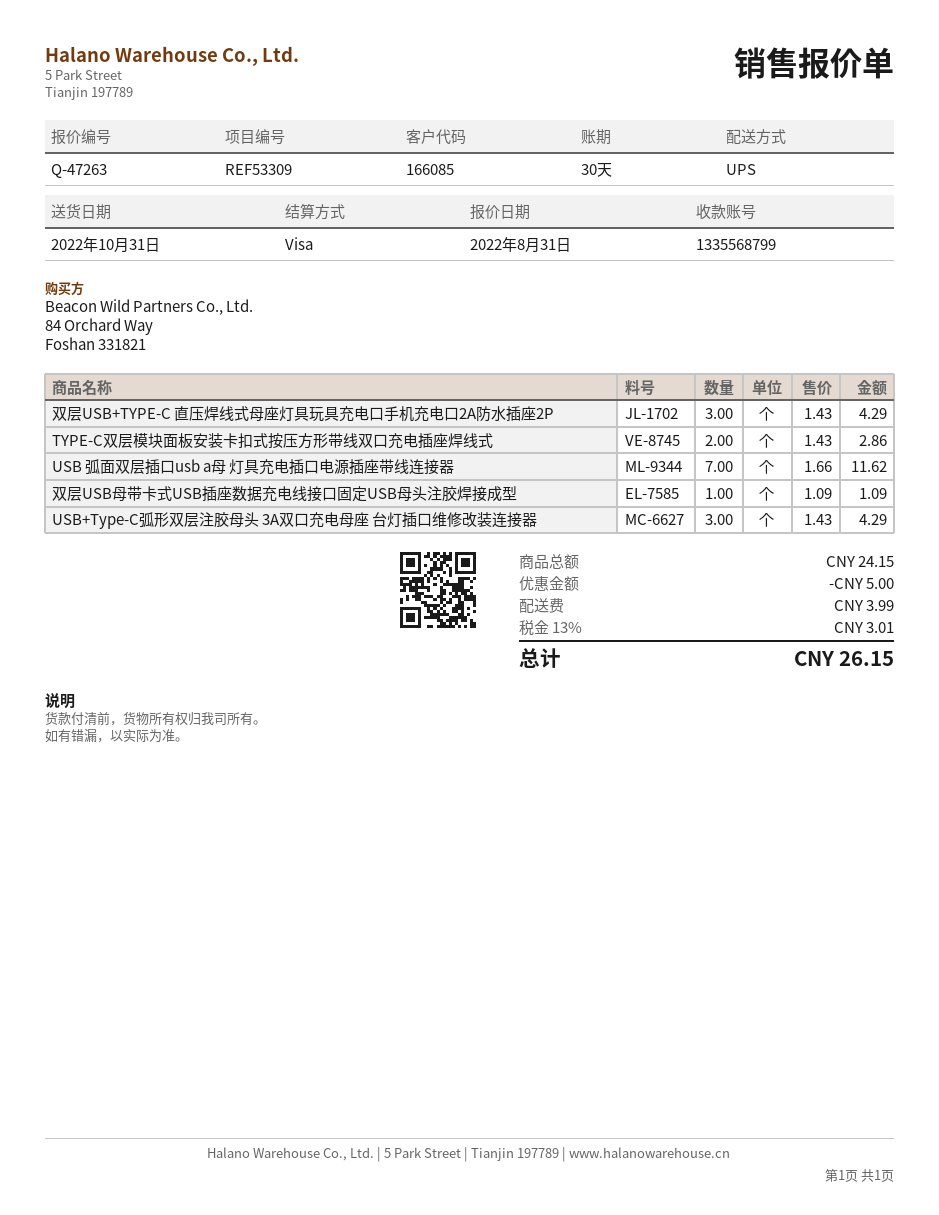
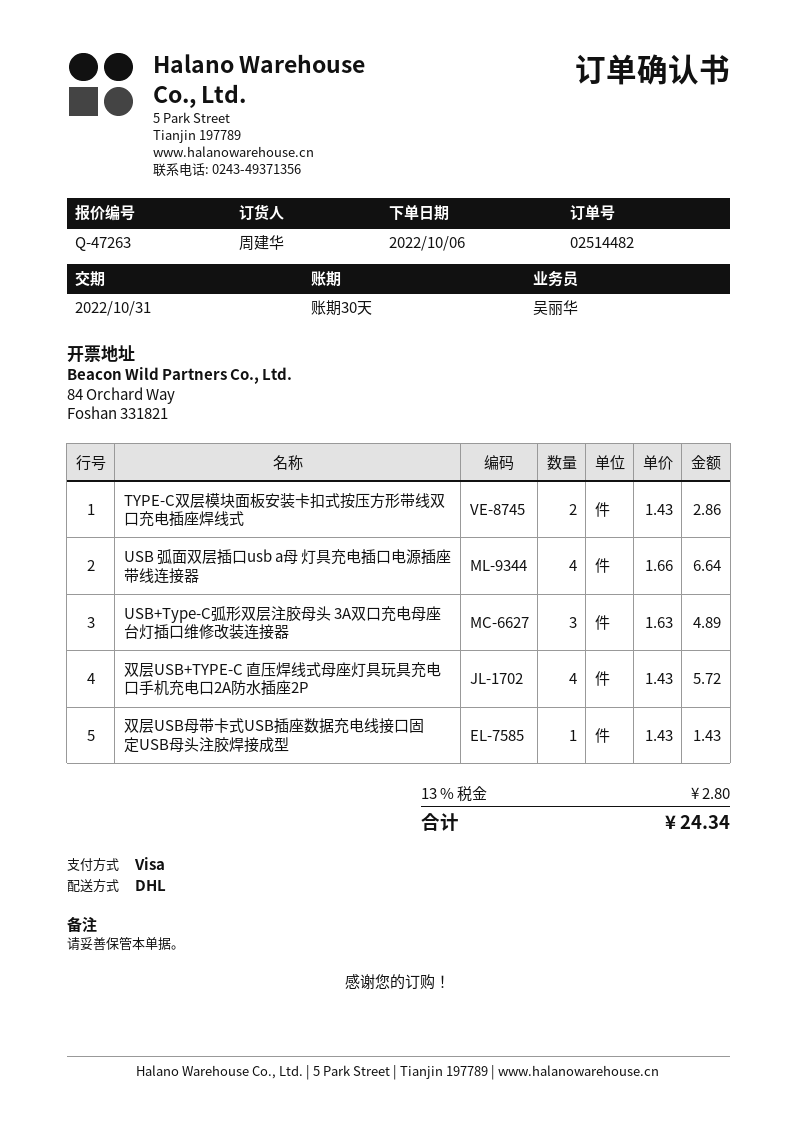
shipping method: UPS -> DHL
双层USB+TYPE-C 直压焊线式母座灯具玩具充电口手机充电口2A防水插座2P: 3 x 1.43 = 4.29 -> 4 x 1.43 = 5.72
USB 弧面双层插口usb a母 灯具充电插口电源插座带线连接器: 7 x 1.66 = 11.62 -> 4 x 1.66 = 6.64
双层USB母带卡式USB插座数据充电线接口固定USB母头注胶焊接成型: 1 x 1.09 = 1.09 -> 1 x 1.43 = 1.43
USB+Type-C弧形双层注胶母头 3A双口充电母座 台灯插口维修改装连接器: 3 x 1.43 = 4.29 -> 3 x 1.63 = 4.89
discount: 5.00 -> none
shipping: 3.99 -> none
tax: 13% = 3.01 -> 13% = 2.80
total: 26.15 -> 24.34

